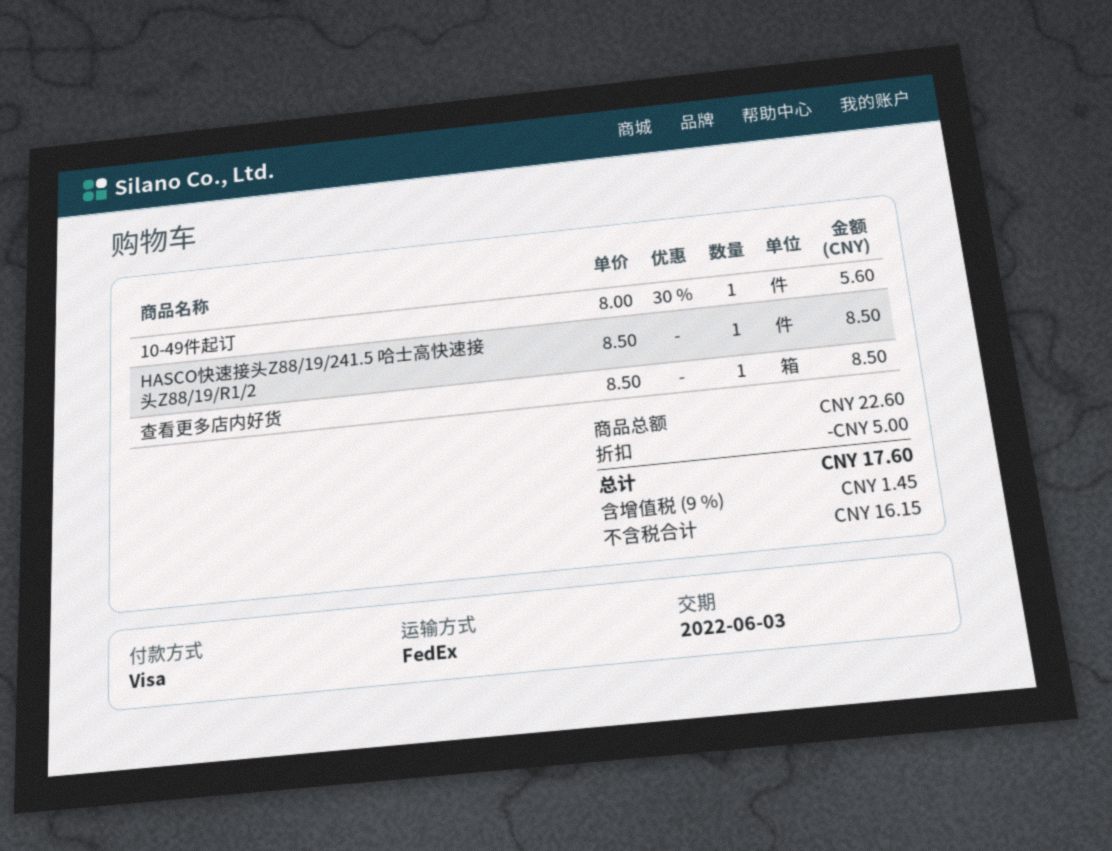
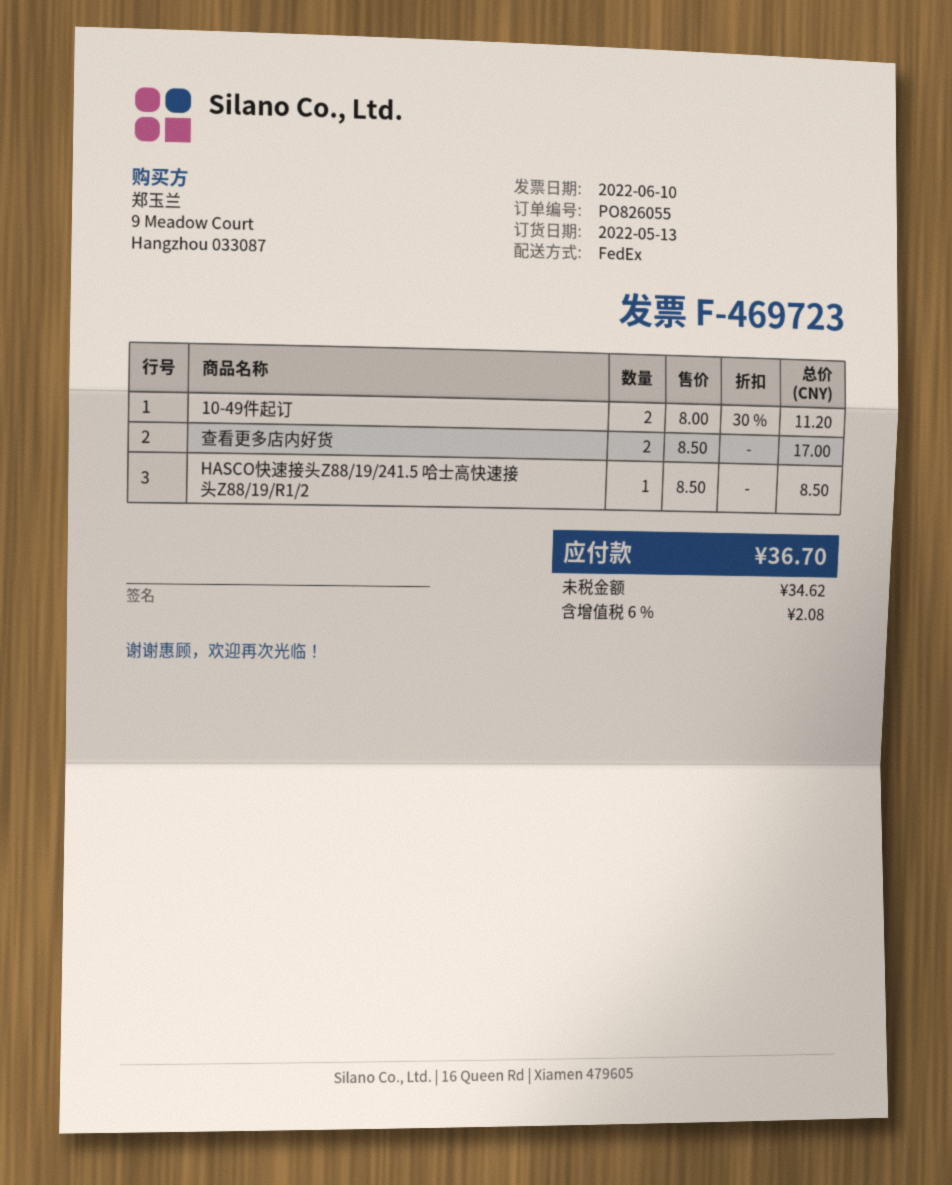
10-49件起订: 1 x 8.00 - 30% = 5.60 -> 2 x 8.00 - 30% = 11.20
查看更多店内好货: 1 x 8.50 = 8.50 -> 2 x 8.50 = 17.00
discount: 5.00 -> none
net: 16.15 -> 34.62
tax: 9% = 1.45 -> 6% = 2.08
total: 17.60 -> 36.70

